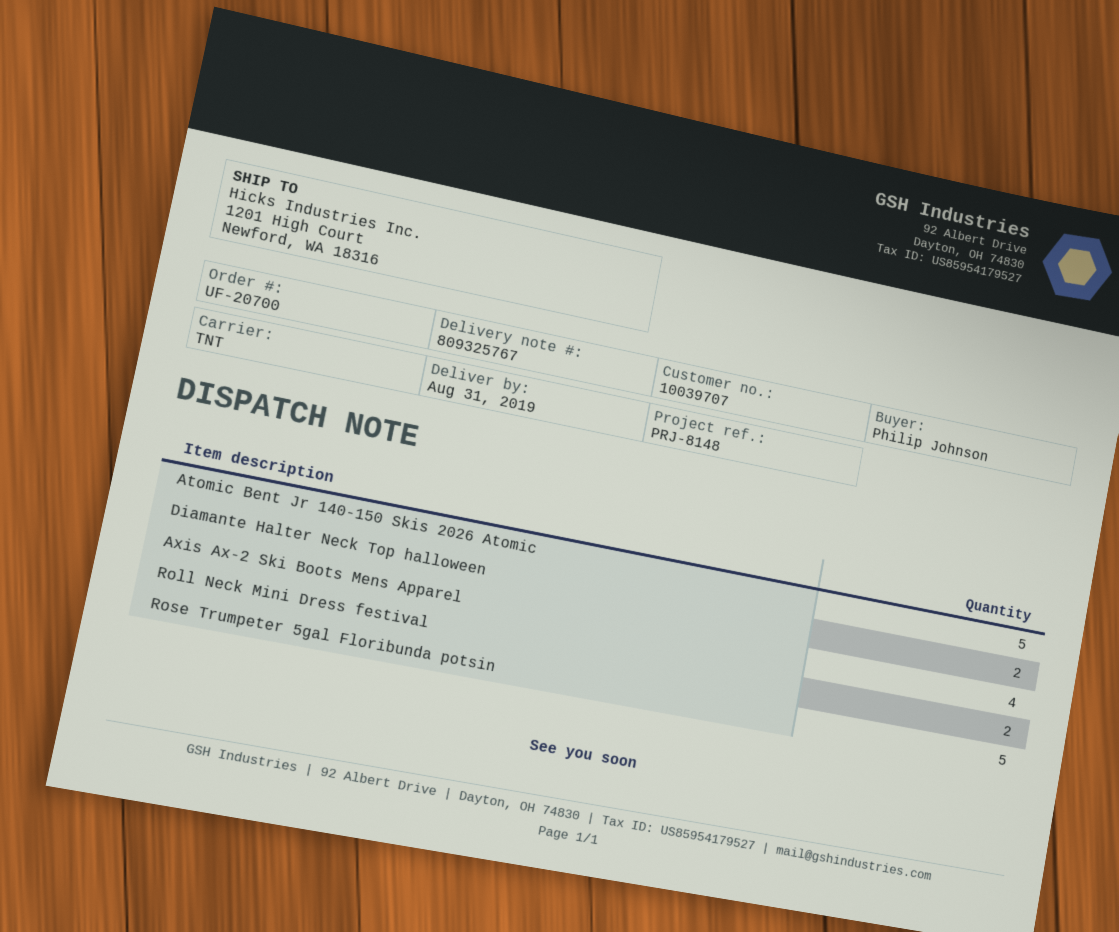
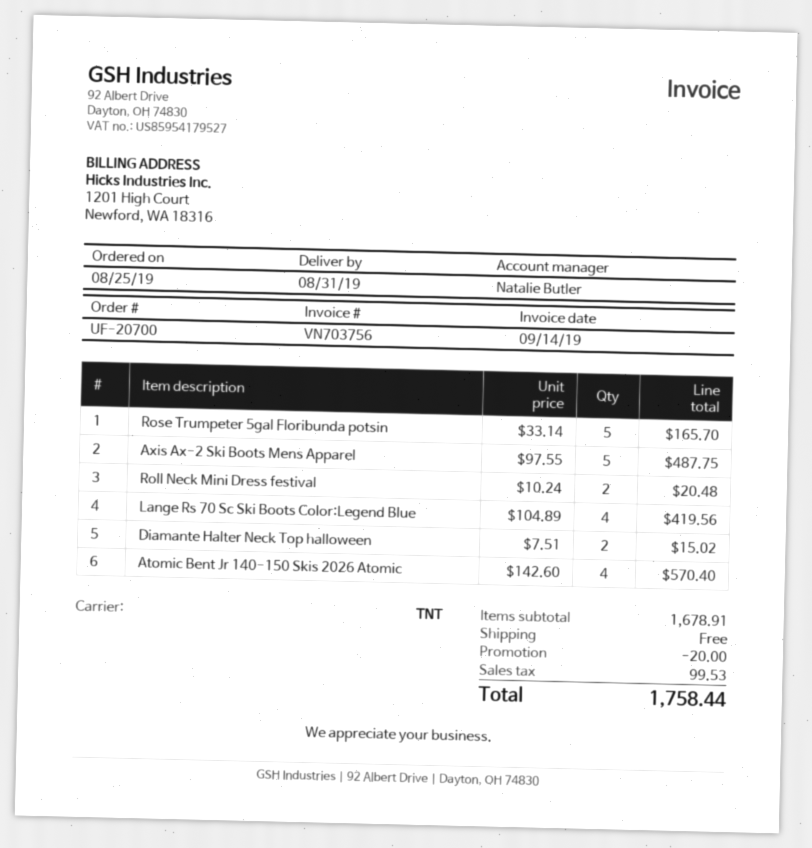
Atomic Bent Jr 140-150 Skis 2026 Atomic: 5 -> 4
Axis Ax-2 Ski Boots Mens Apparel: 4 -> 5
Lange Rs 70 Sc Ski Boots Color:Legend Blue: none -> 4

